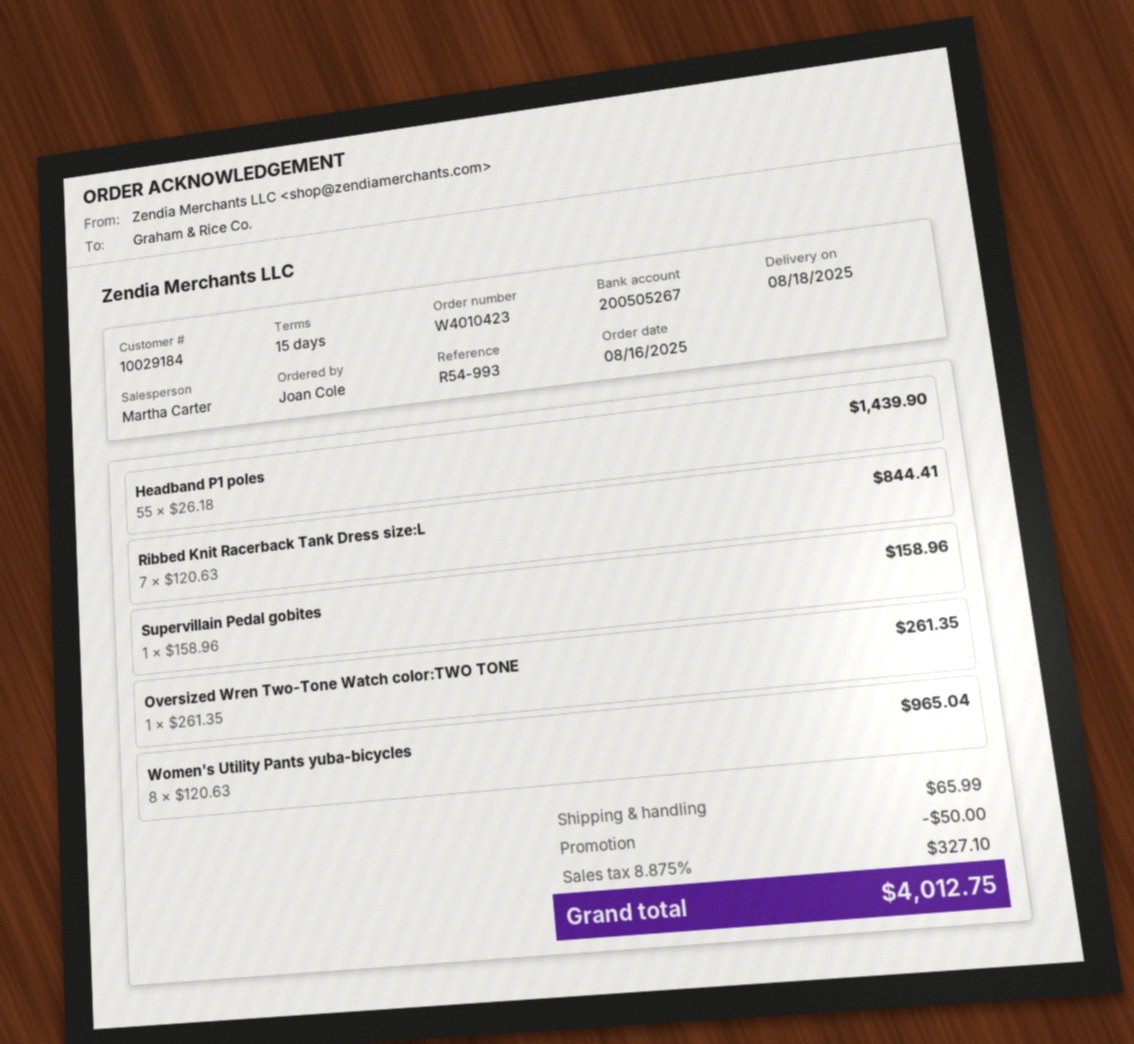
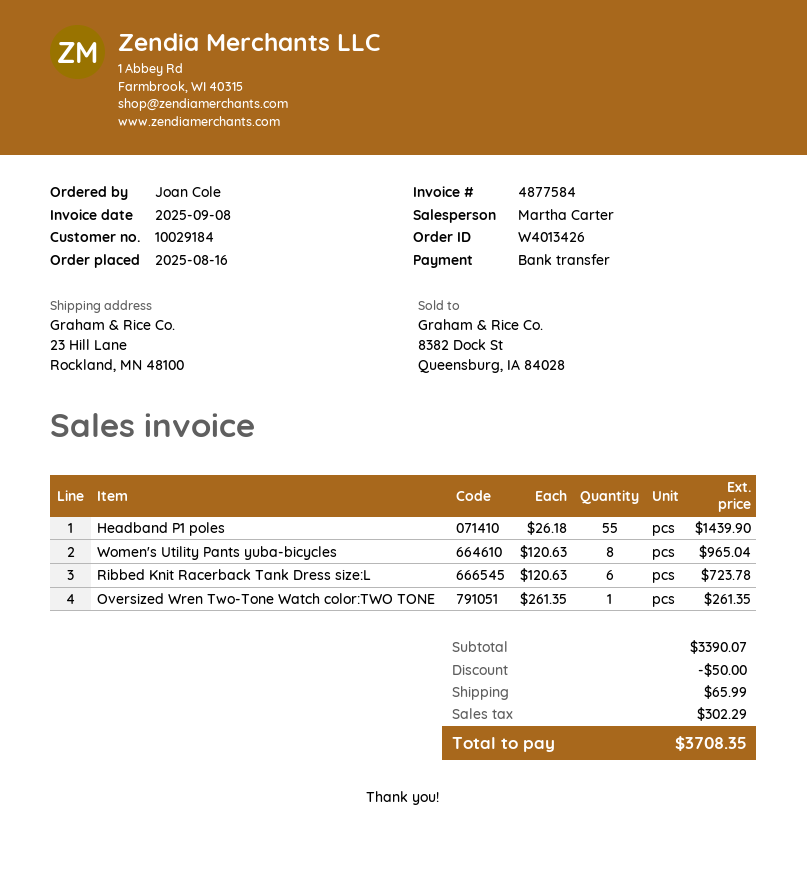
order number: W4010423 -> W4013426
Ribbed Knit Racerback Tank Dress size:L: 7 x 120.63 = 844.41 -> 6 x 120.63 = 723.78
Supervillain Pedal gobites: 1 x 158.96 = 158.96 -> none
tax: 327.10 -> 302.29
total: 4012.75 -> 3708.35

